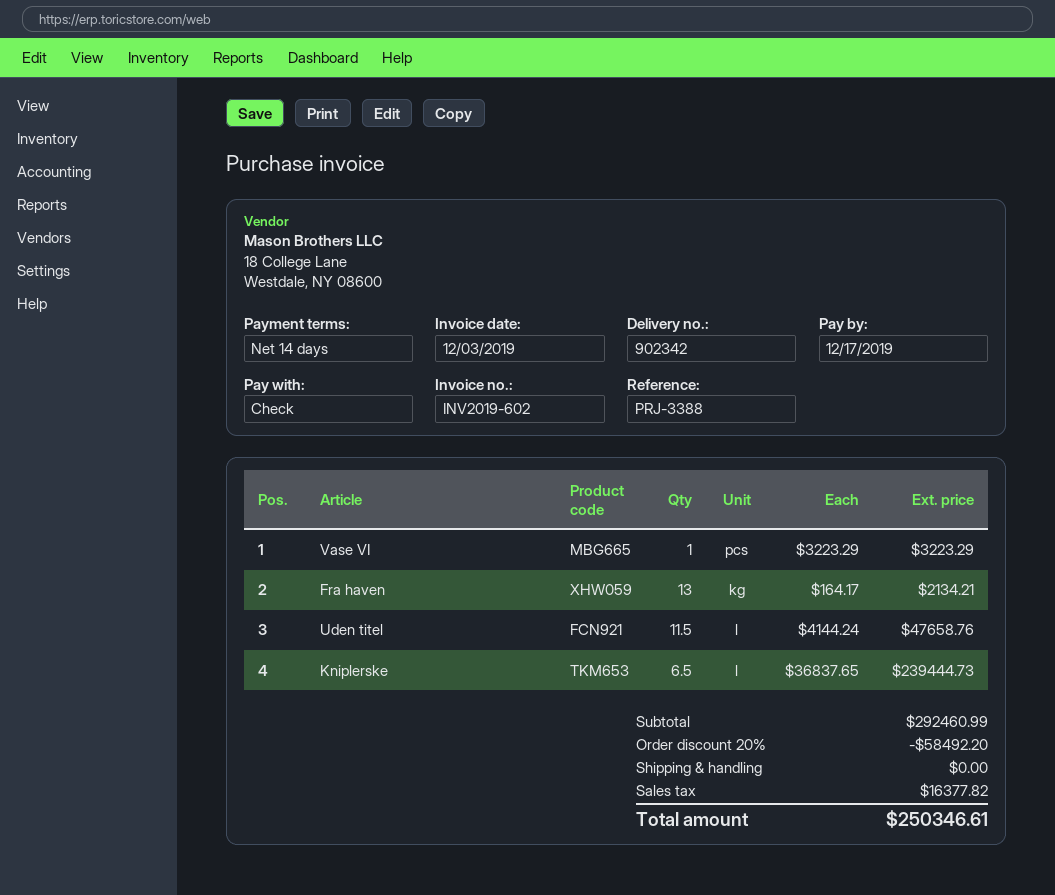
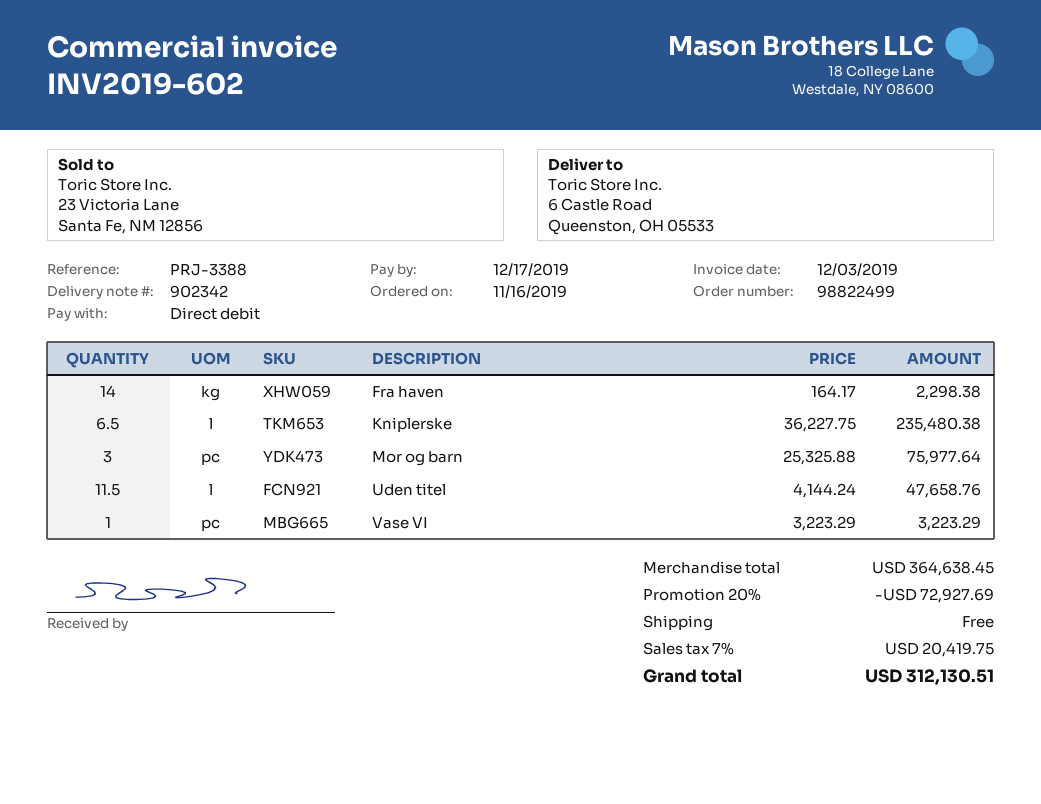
payment method: cheque -> direct debit
Fra haven: 13 x 164.17 = 2134.21 -> 14 x 164.17 = 2298.38
Kniplerske: 6.5 x 36837.65 = 239444.73 -> 6.5 x 36227.75 = 235480.38
Mor og barn: none -> 3 x 25325.88 = 75977.64
subtotal: 292460.99 -> 364638.45
discount: 20% = 58492.20 -> 20% = 72927.69
tax: 16377.82 -> 20419.75
total: 250346.61 -> 312130.51

